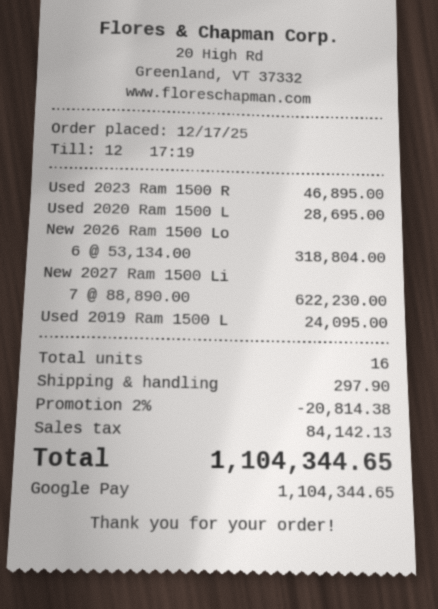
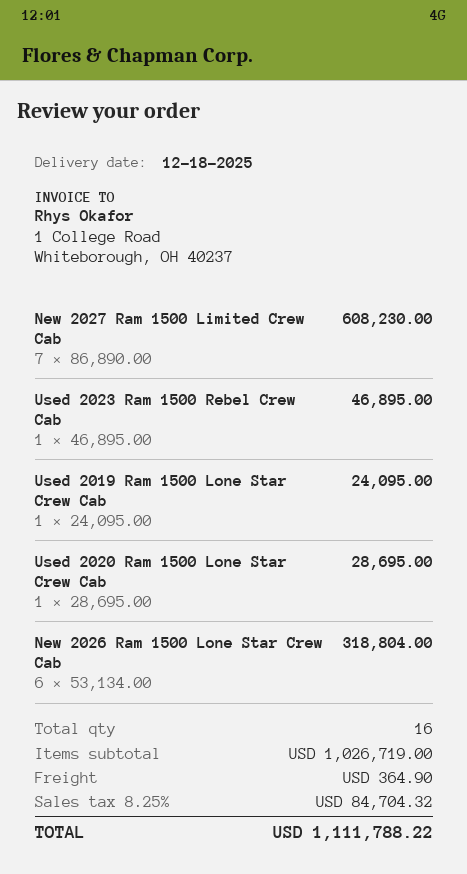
New 2027 Ram 1500 Li: 7 x 88890.00 = 622230.00 -> 7 x 86890.00 = 608230.00
discount: 2% = 20814.38 -> none
shipping: 297.90 -> 364.90
tax: 84142.13 -> 84704.32
total: 1104344.65 -> 1111788.22

